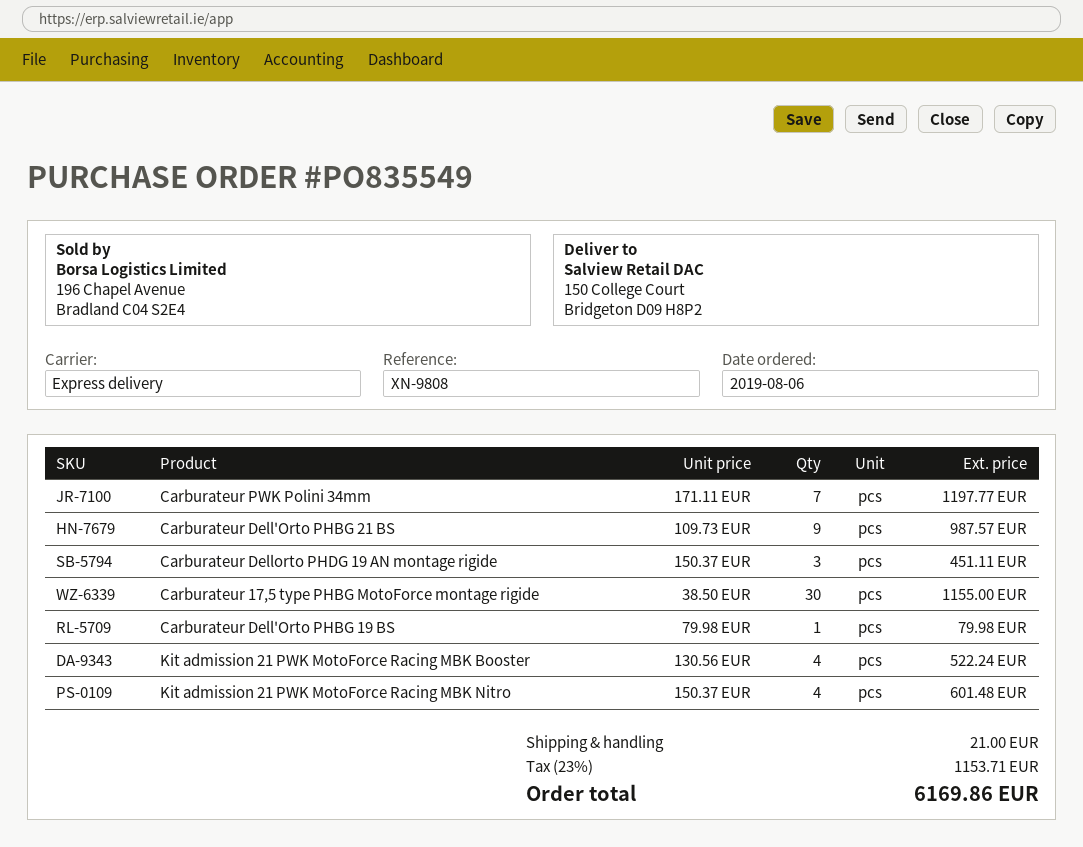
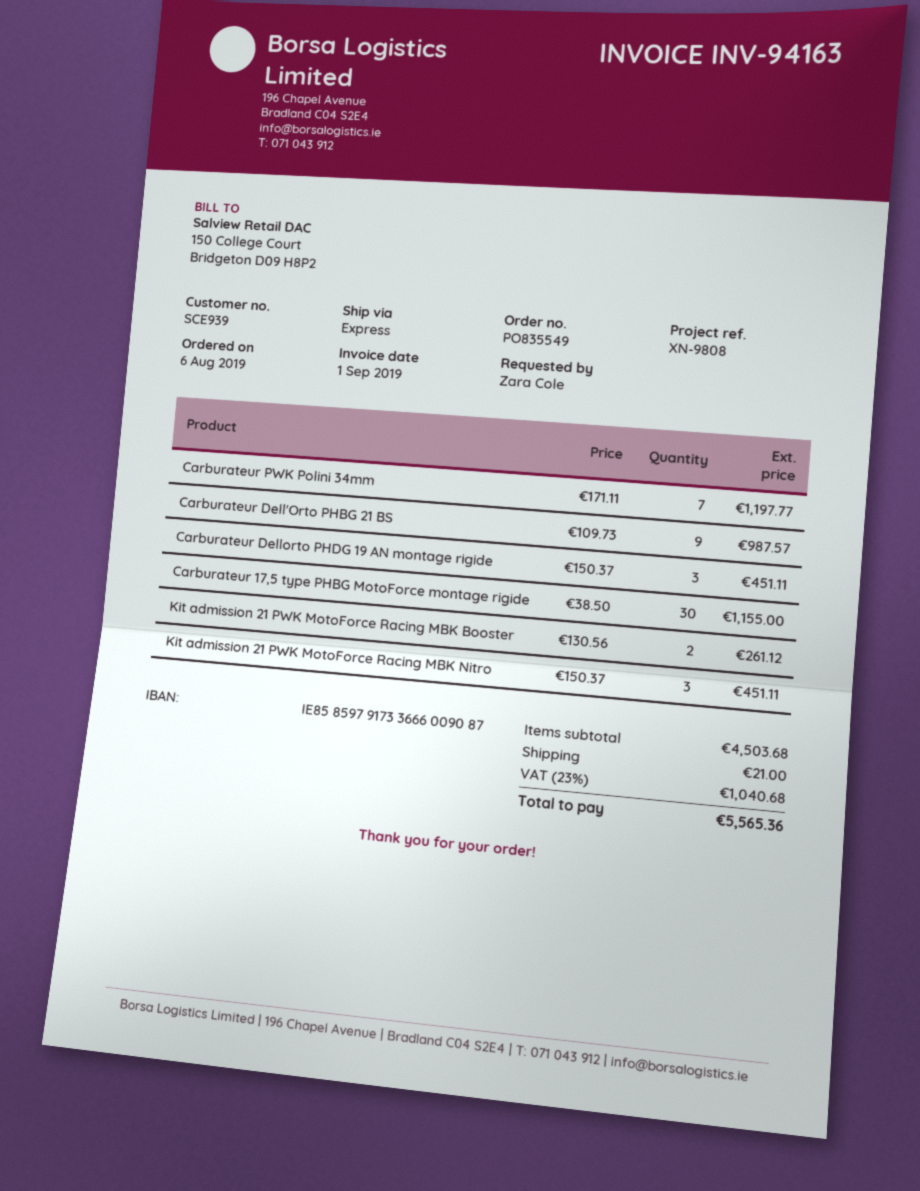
Carburateur Dell'Orto PHBG 19 BS: 1 x 79.98 = 79.98 -> none
Kit admission 21 PWK MotoForce Racing MBK Booster: 4 x 130.56 = 522.24 -> 2 x 130.56 = 261.12
Kit admission 21 PWK MotoForce Racing MBK Nitro: 4 x 150.37 = 601.48 -> 3 x 150.37 = 451.11
tax: 23% = 1153.71 -> 23% = 1040.68
total: 6169.86 -> 5565.36

